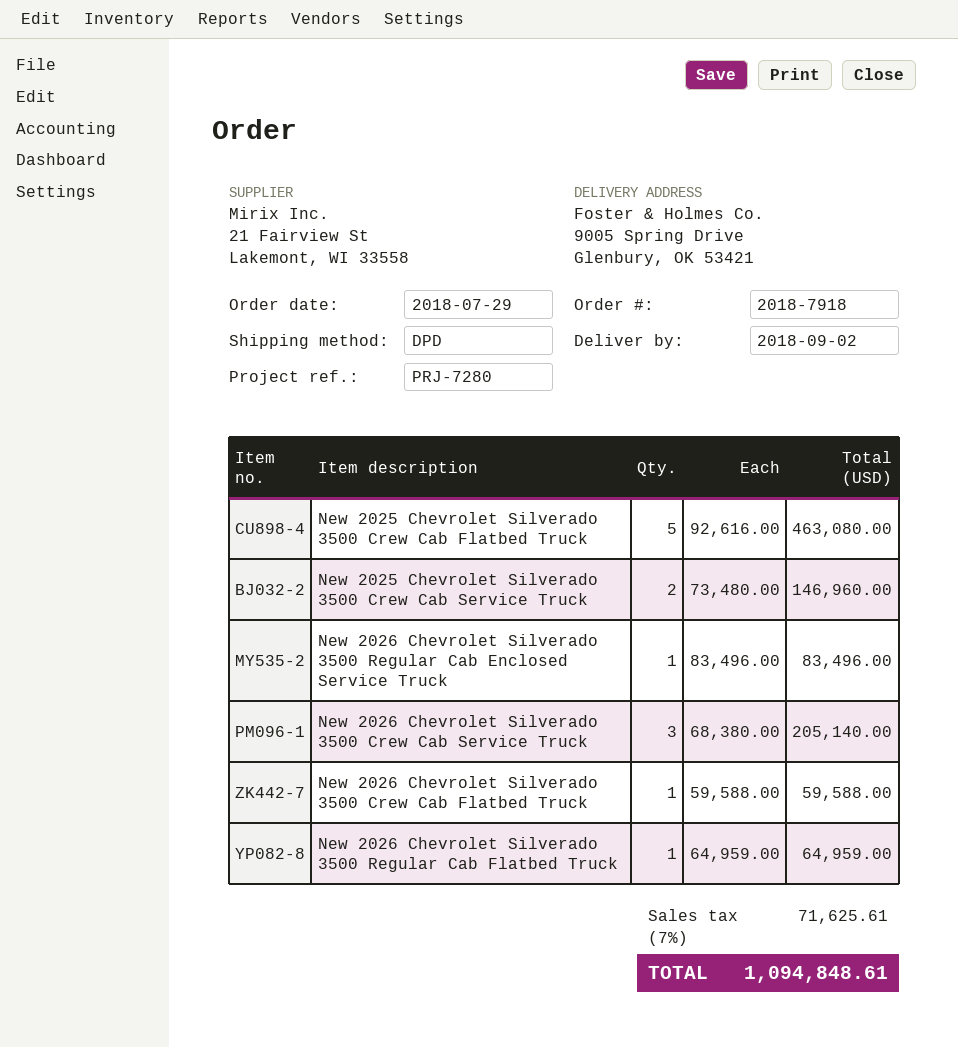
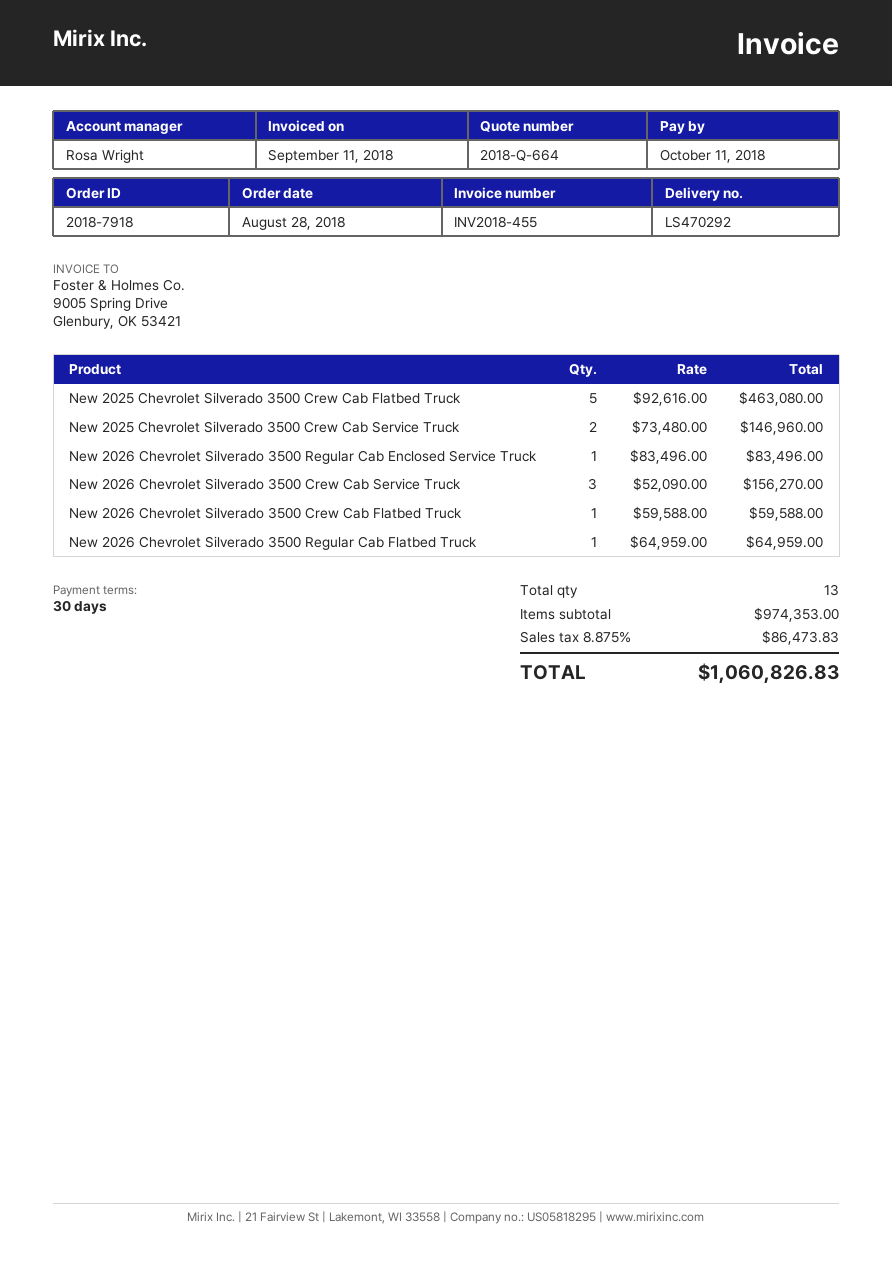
order date: 2018-07-29 -> 2018-08-28
New 2026 Chevrolet Silverado 3500 Crew Cab Service Truck: 3 x 68380.00 = 205140.00 -> 3 x 52090.00 = 156270.00
tax: 7% = 71625.61 -> 8.875% = 86473.83
total: 1094848.61 -> 1060826.83

